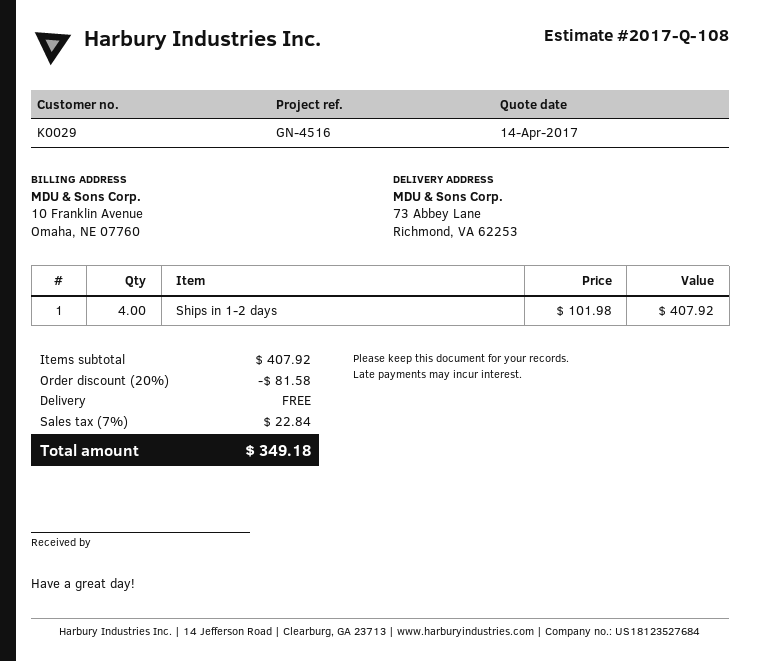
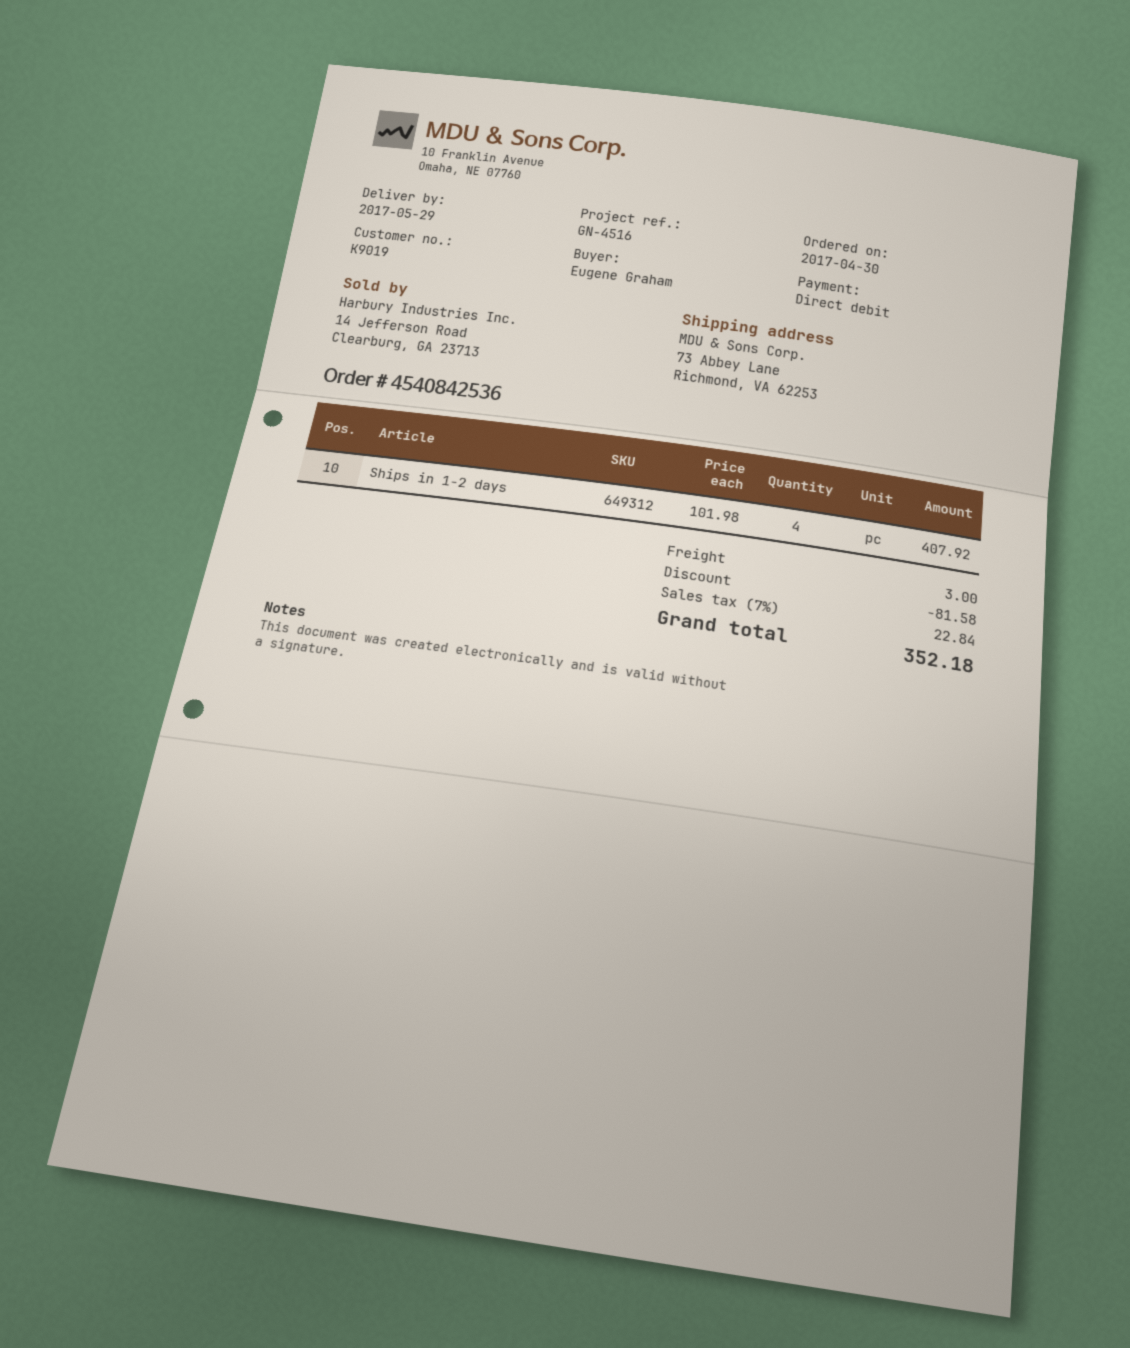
customer number: K0029 -> K9019
shipping: 0.00 -> 3.00
total: 349.18 -> 352.18

